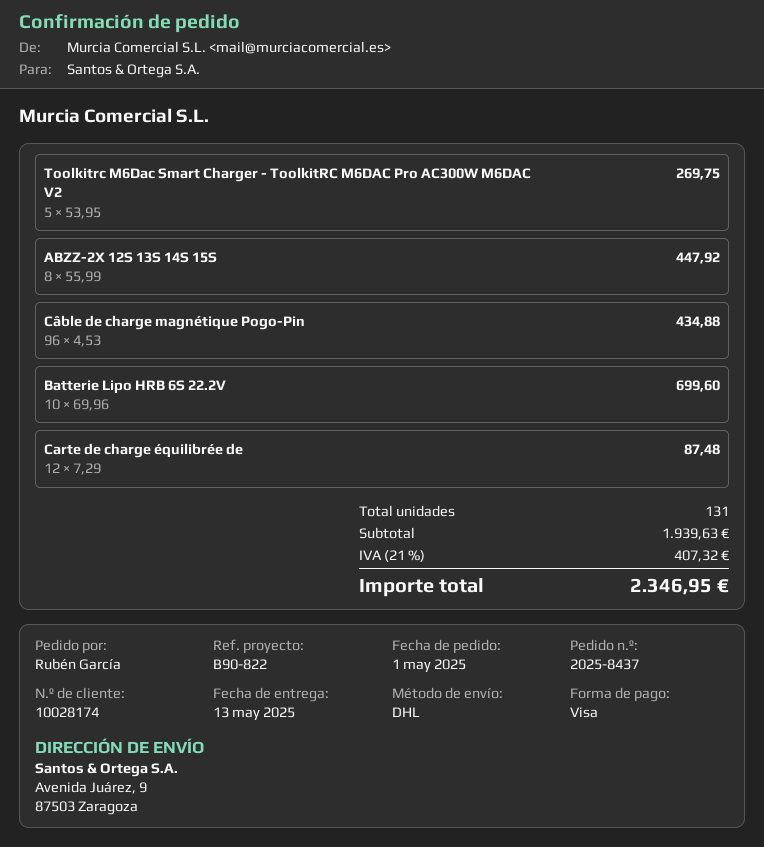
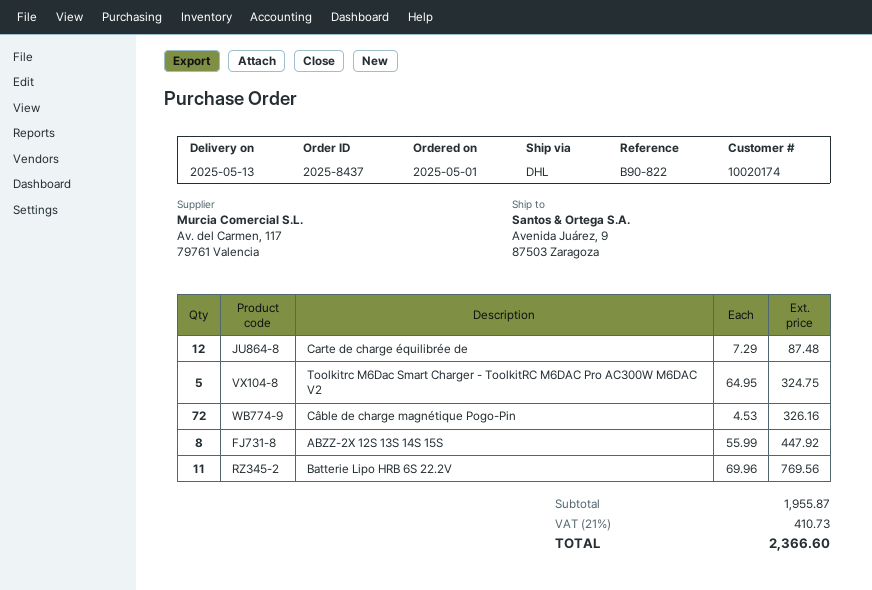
customer number: 10028174 -> 10020174
Toolkitrc M6Dac Smart Charger - ToolkitRC M6DAC Pro AC300W M6DAC V2: 5 x 53.95 = 269.75 -> 5 x 64.95 = 324.75
Câble de charge magnétique Pogo-Pin: 96 x 4.53 = 434.88 -> 72 x 4.53 = 326.16
Batterie Lipo HRB 6S 22.2V: 10 x 69.96 = 699.60 -> 11 x 69.96 = 769.56
subtotal: 1939.63 -> 1955.87
tax: 21% = 407.32 -> 21% = 410.73
total: 2346.95 -> 2366.60

